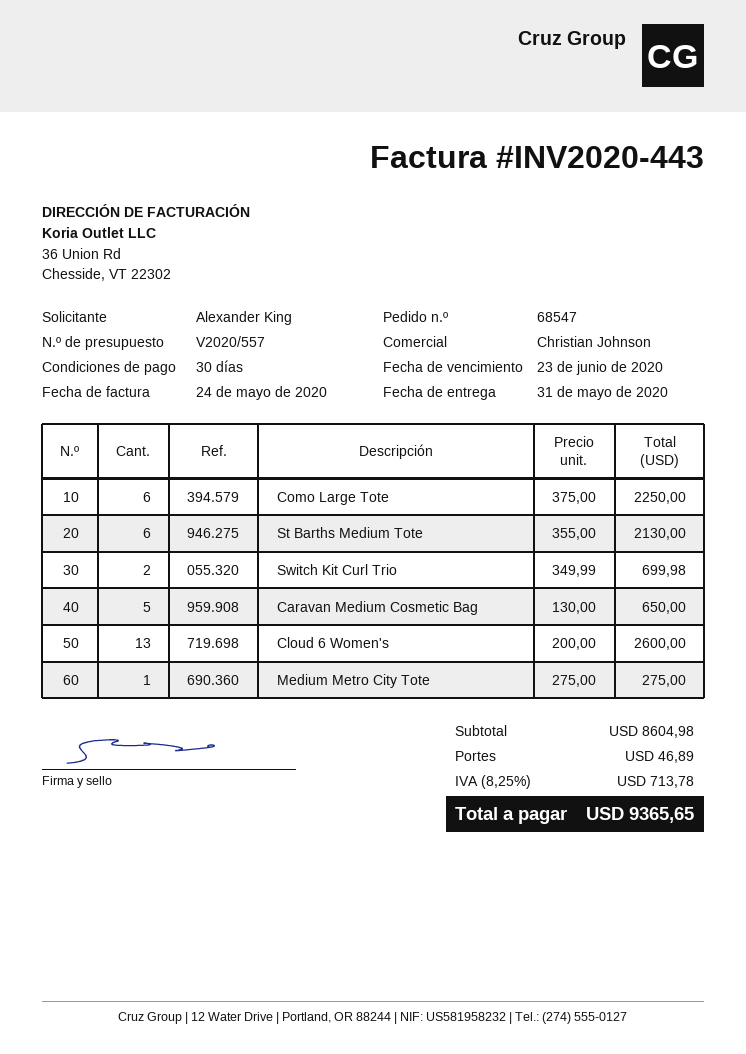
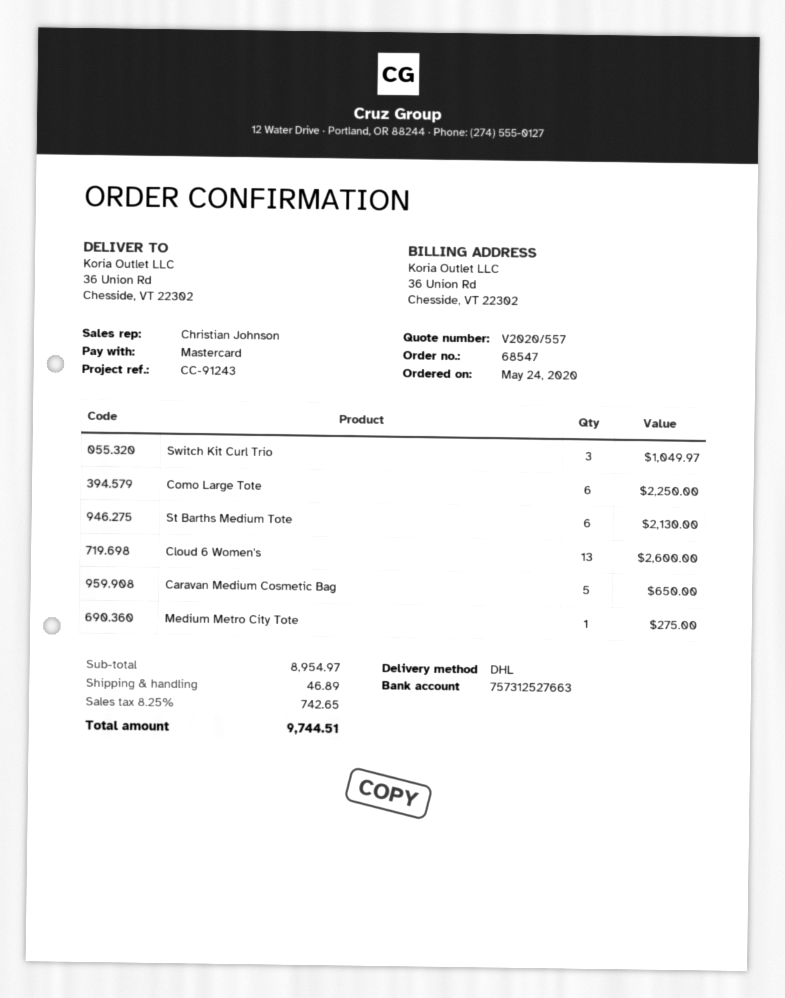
Switch Kit Curl Trio: 2 for 699.98 -> 3 for 1049.97
subtotal: 8604.98 -> 8954.97
tax: 8.25% = 713.78 -> 8.25% = 742.65
total: 9365.65 -> 9744.51

